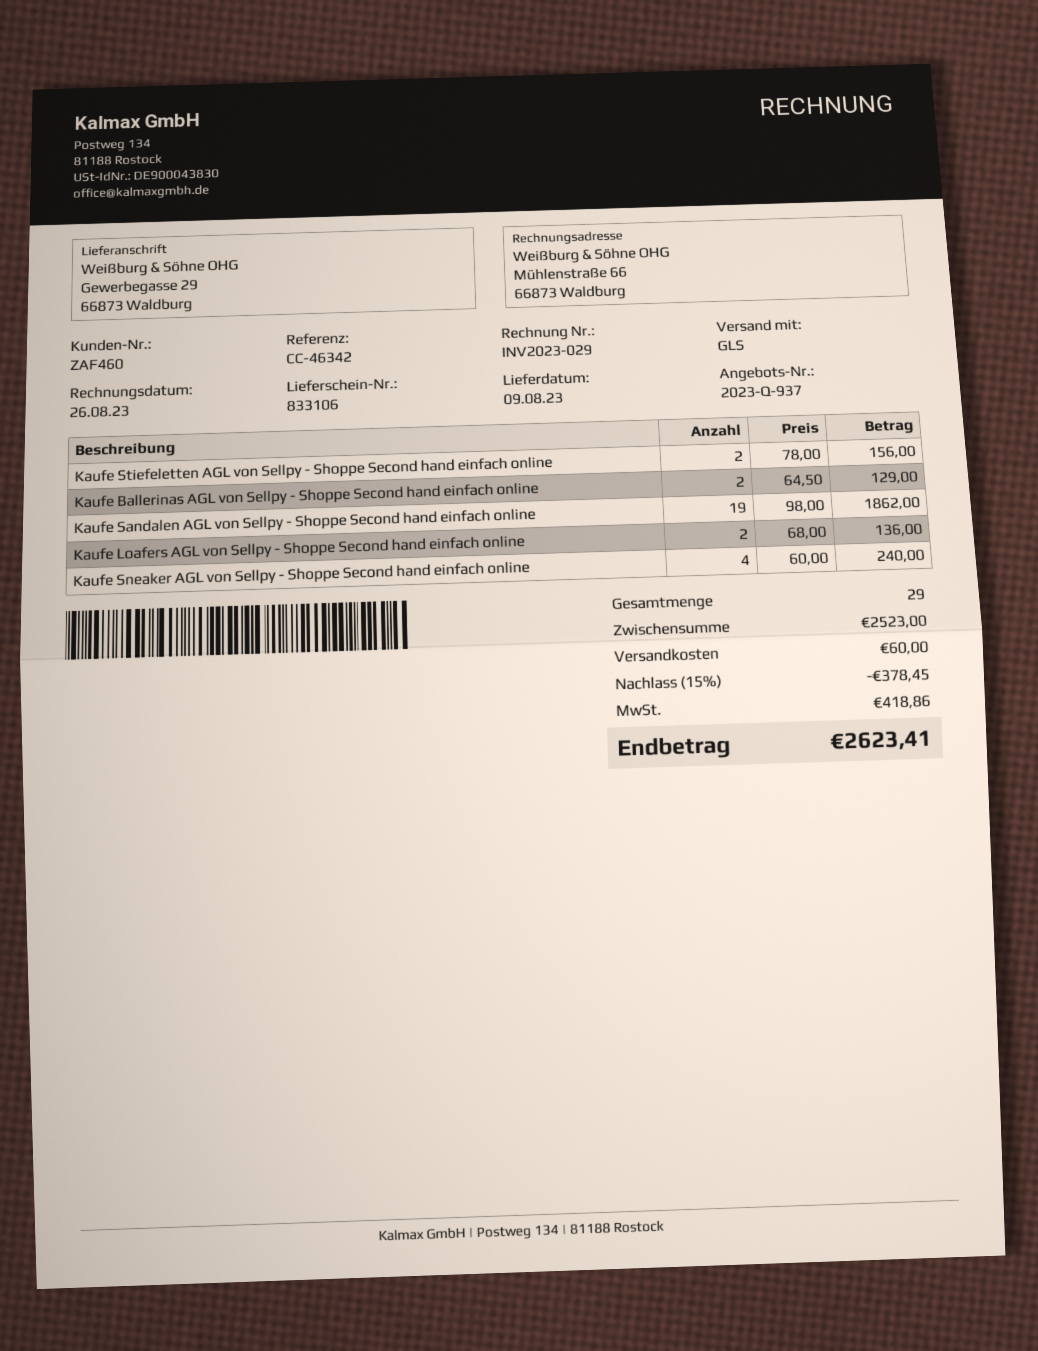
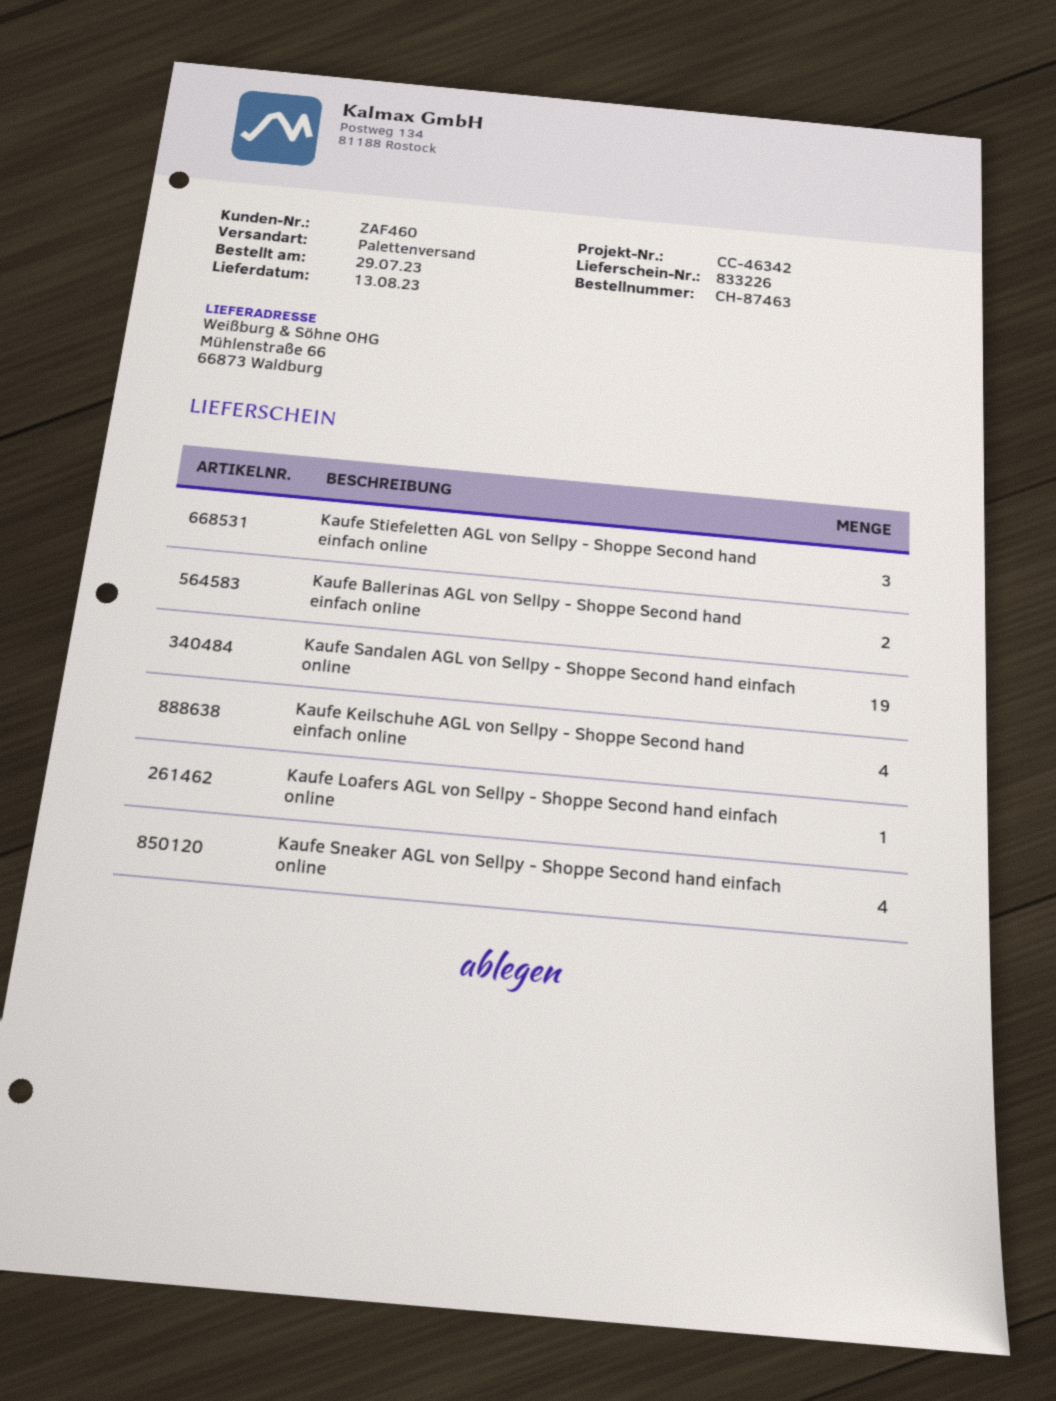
delivery note number: 833106 -> 833226
delivery date: 2023-08-09 -> 2023-08-13
shipping method: GLS -> pallet freight
ship to: Gewerbegasse 29, 66873 Waldburg -> Mühlenstraße 66, 66873 Waldburg
Kaufe Stiefeletten AGL von Sellpy - Shoppe Second hand einfach online: 2 -> 3
Kaufe Loafers AGL von Sellpy - Shoppe Second hand einfach online: 2 -> 1
Kaufe Keilschuhe AGL von Sellpy - Shoppe Second hand einfach online: none -> 4

